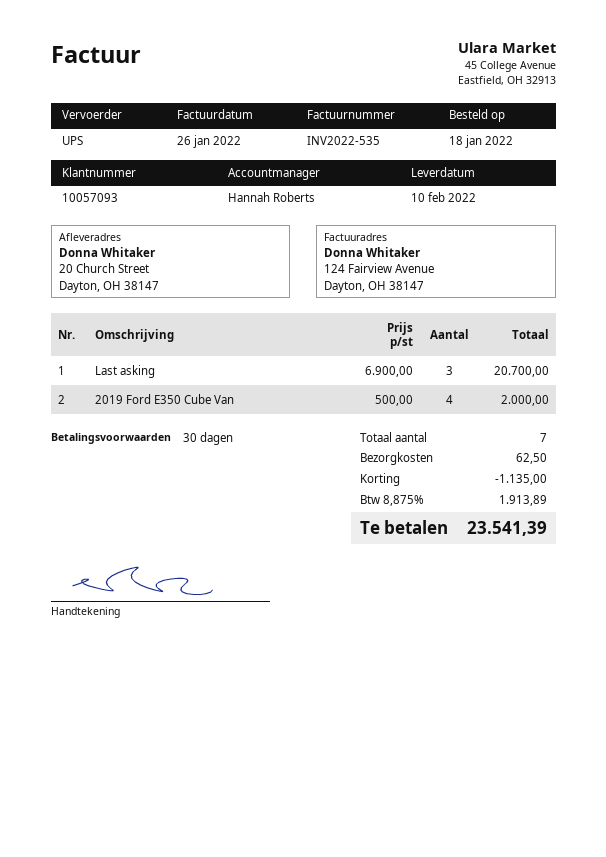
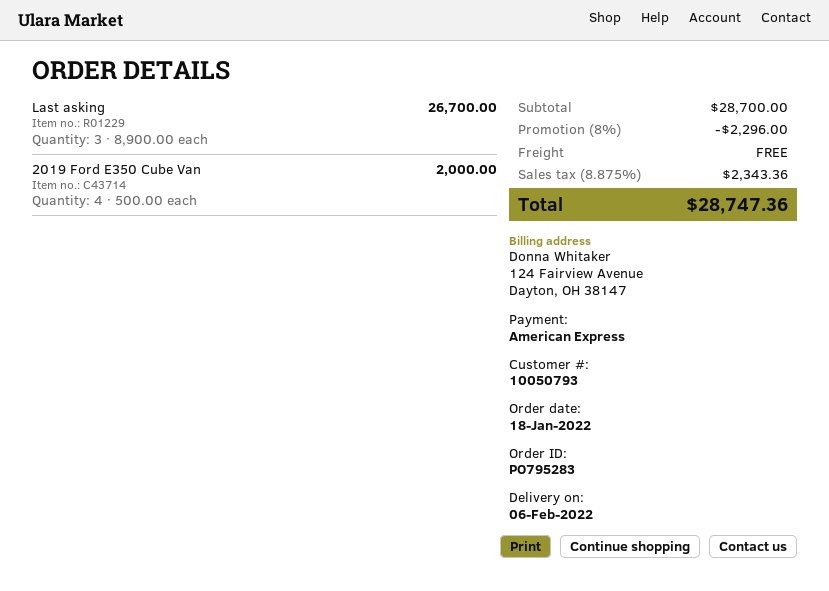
delivery date: 2022-02-10 -> 2022-02-06
customer number: 10057093 -> 10050793
Last asking: 3 x 6900.00 = 20700.00 -> 3 x 8900.00 = 26700.00
discount: 1135.00 -> 2296.00
shipping: 62.50 -> 0.00
tax: 8.875% = 1913.89 -> 8.875% = 2343.36
total: 23541.39 -> 28747.36

